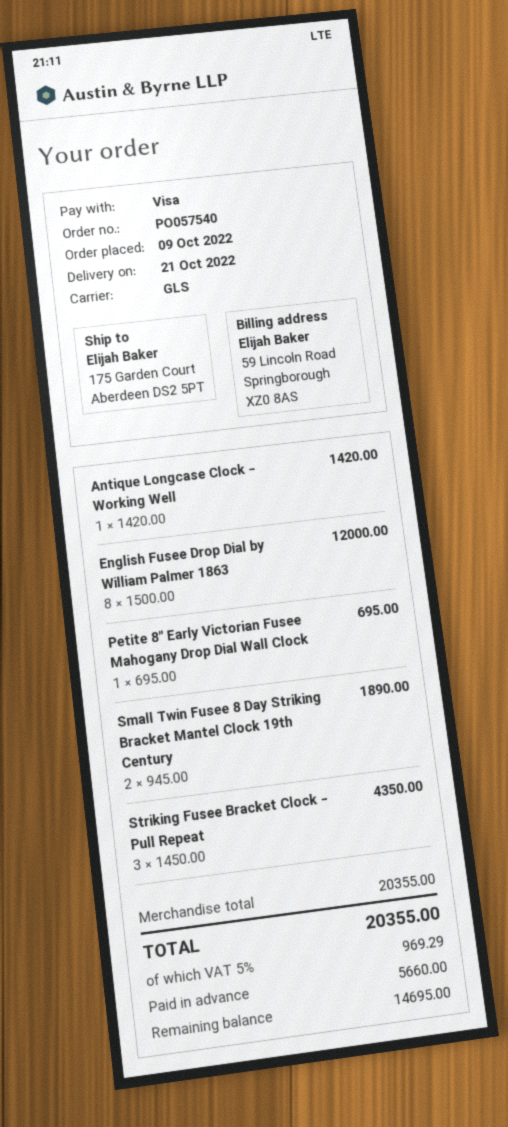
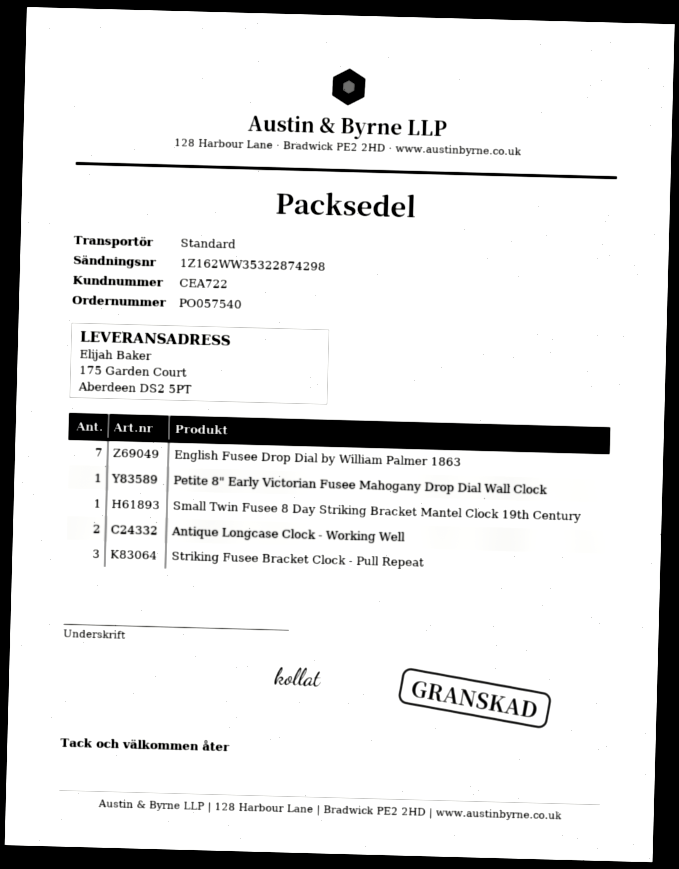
shipping method: GLS -> standard
Antique Longcase Clock - Working Well: 1 -> 2
English Fusee Drop Dial by William Palmer 1863: 8 -> 7
Small Twin Fusee 8 Day Striking Bracket Mantel Clock 19th Century: 2 -> 1

